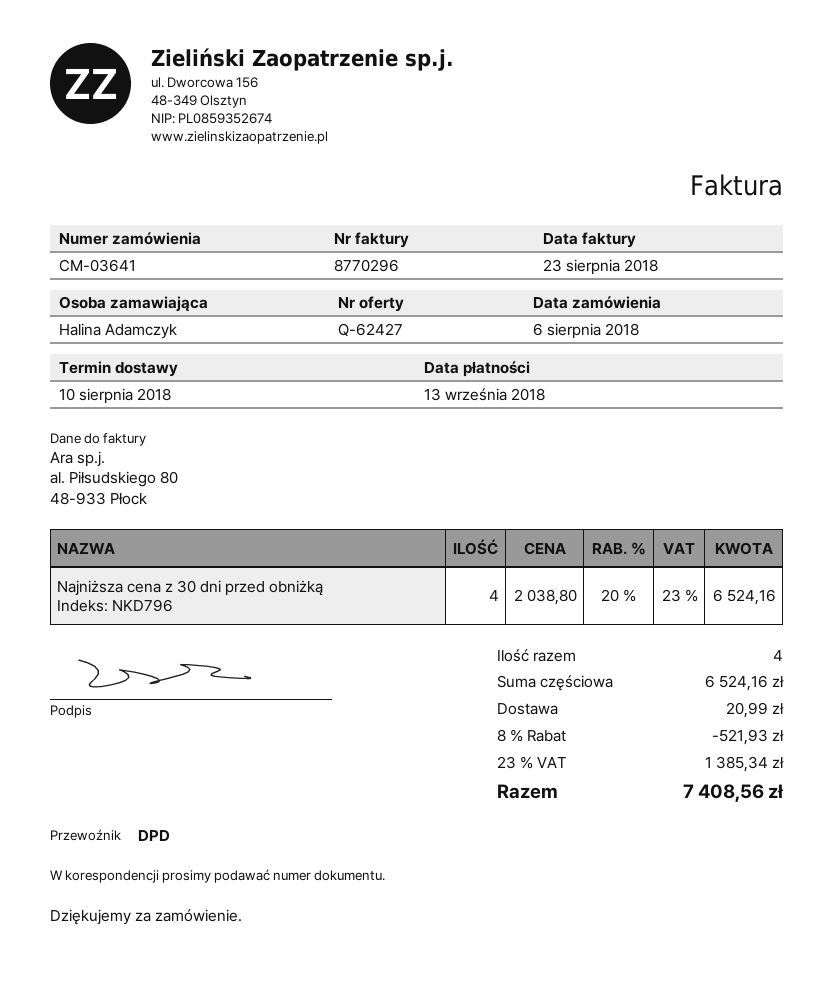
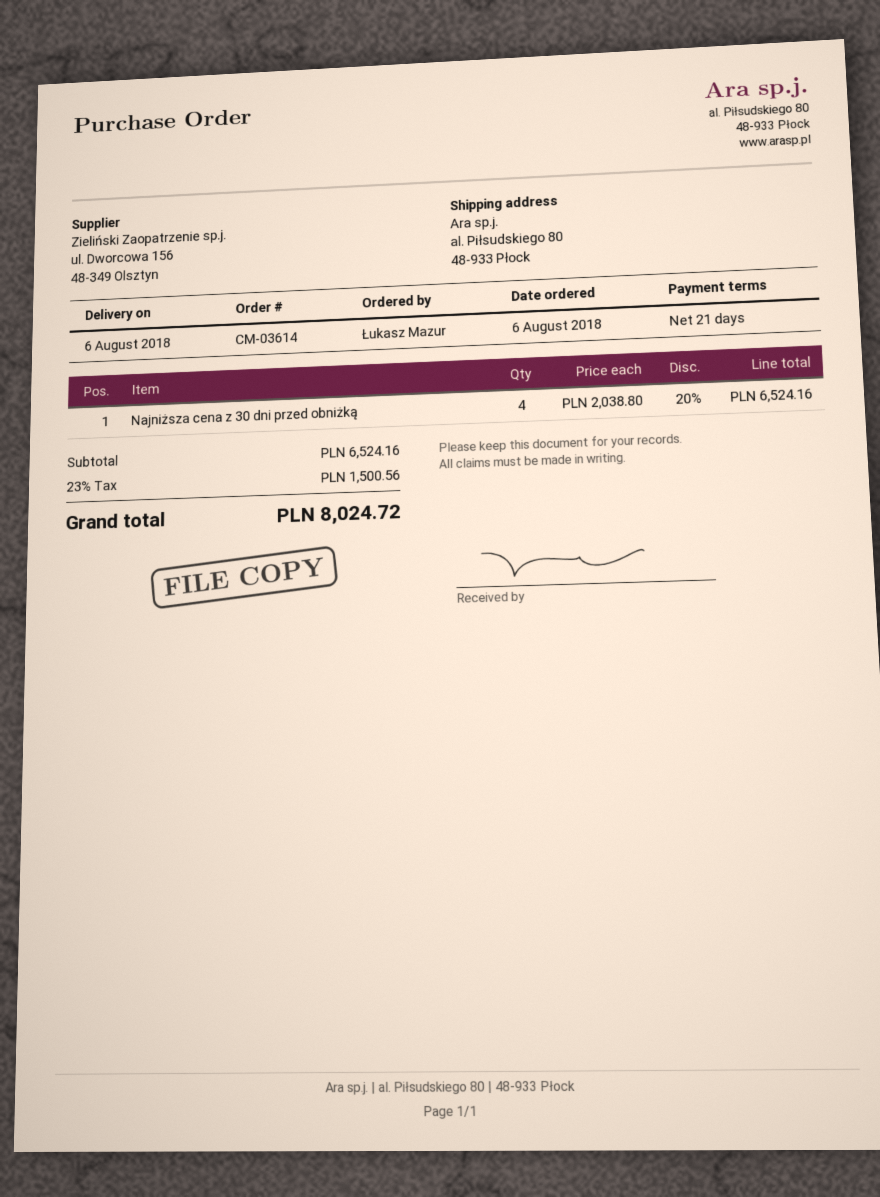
order number: CM-03641 -> CM-03614
delivery date: 2018-08-10 -> 2018-08-06
ordered by: Halina Adamczyk -> Łukasz Mazur
discount: 8% = 521.93 -> none
shipping: 20.99 -> none
tax: 23% = 1385.34 -> 23% = 1500.56
total: 7408.56 -> 8024.72

